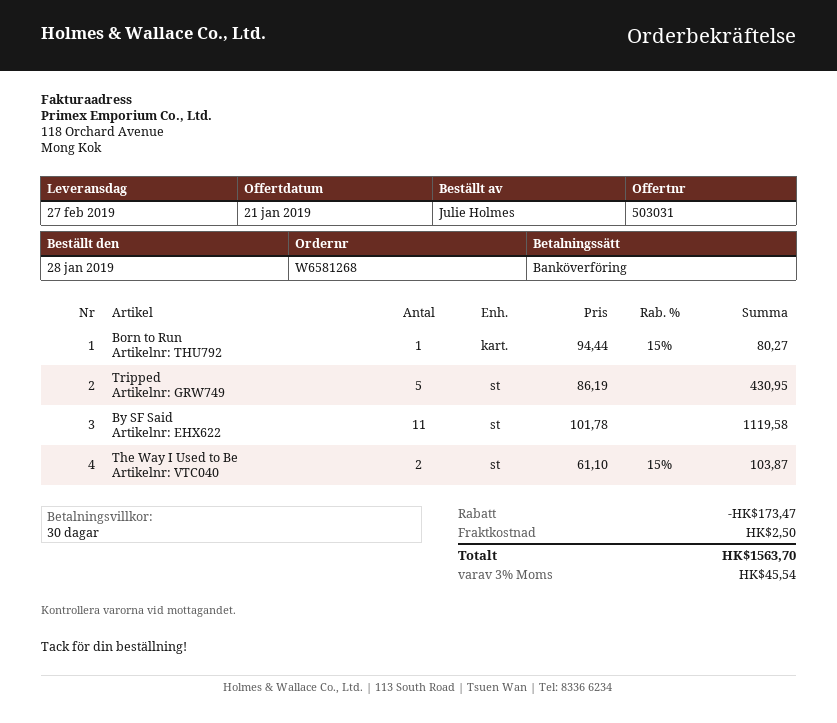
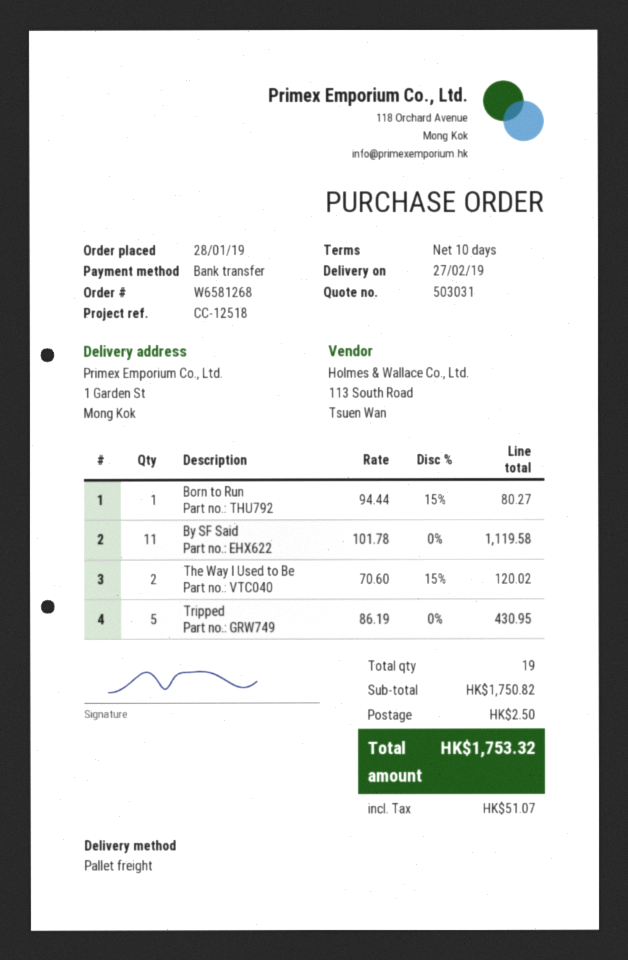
payment terms: 30 days -> 10 days
The Way I Used to Be: 2 x 61.10 - 15% = 103.87 -> 2 x 70.60 - 15% = 120.02
discount: 173.47 -> none
tax: 45.54 -> 51.07
total: 1563.70 -> 1753.32

